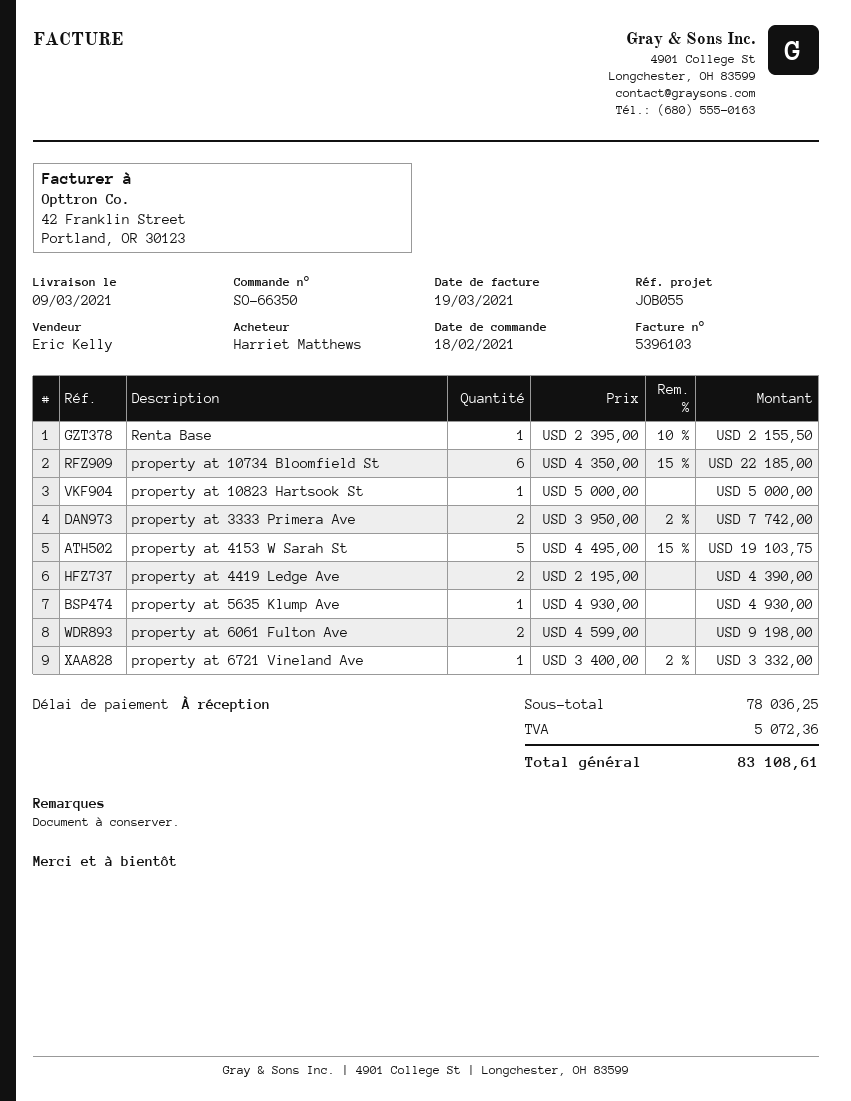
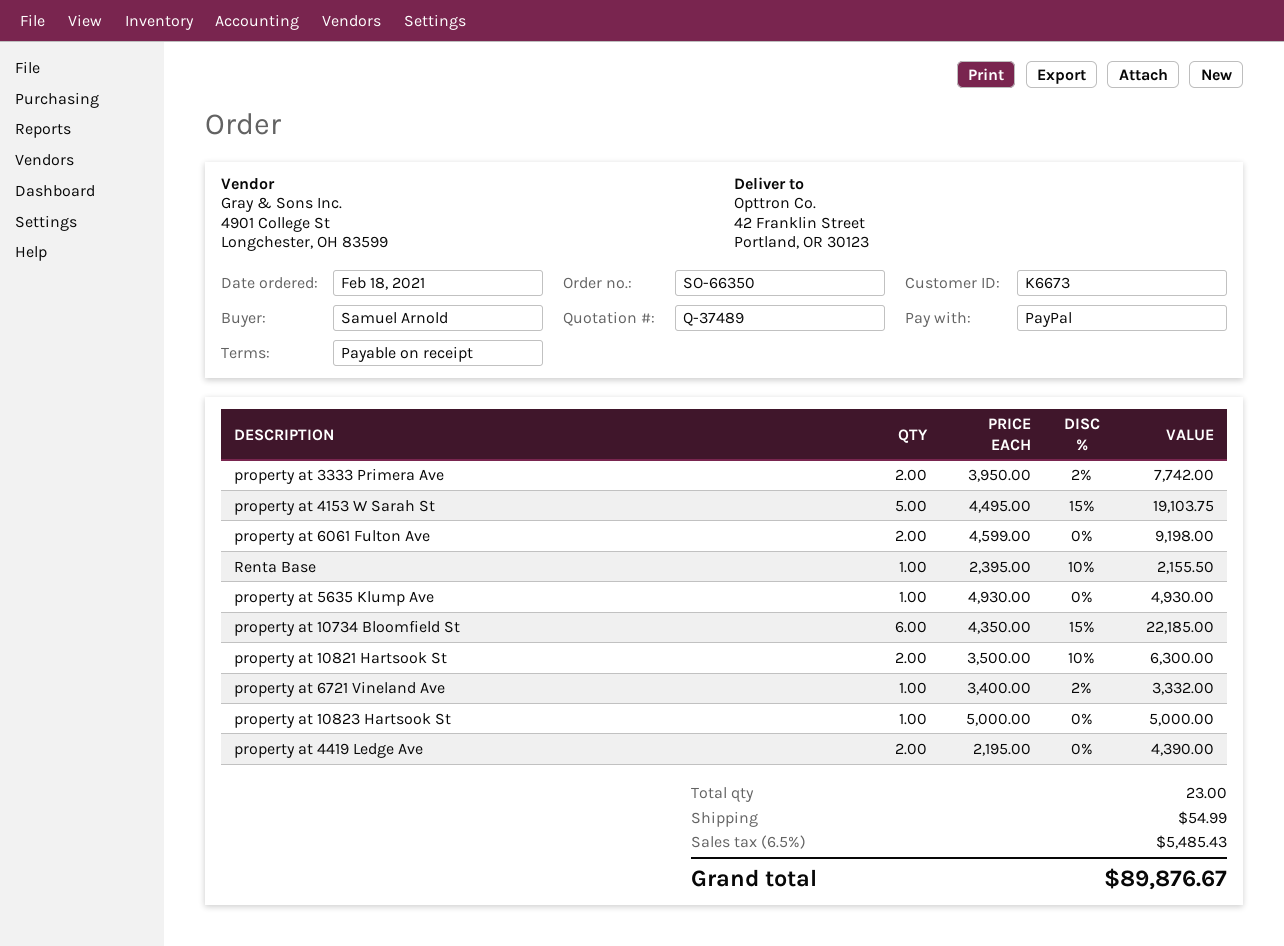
ordered by: Harriet Matthews -> Samuel Arnold
property at 10821 Hartsook St: none -> 2 x 3500.00 - 10% = 6300.00
shipping: none -> 54.99
tax: 5072.36 -> 5485.43
total: 83108.61 -> 89876.67

